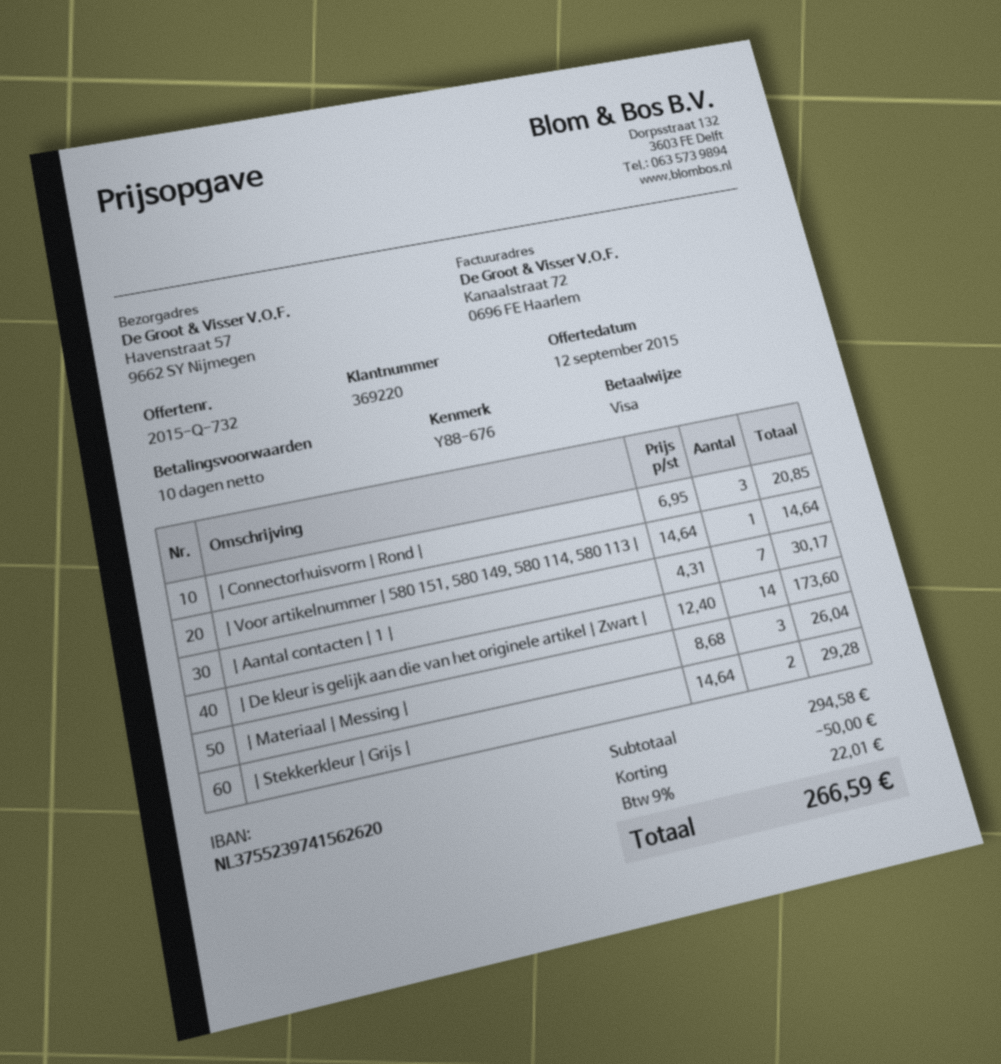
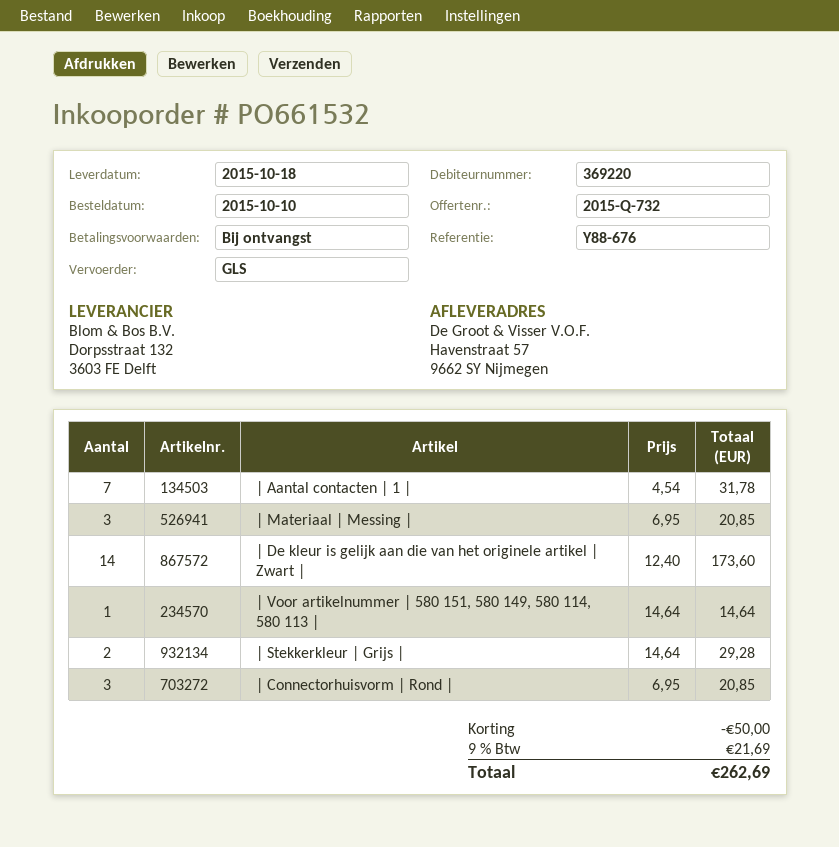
payment terms: 10 days -> on receipt
| Aantal contacten | 1 |: 7 x 4.31 = 30.17 -> 7 x 4.54 = 31.78
| Materiaal | Messing |: 3 x 8.68 = 26.04 -> 3 x 6.95 = 20.85
tax: 9% = 22.01 -> 9% = 21.69
total: 266.59 -> 262.69

